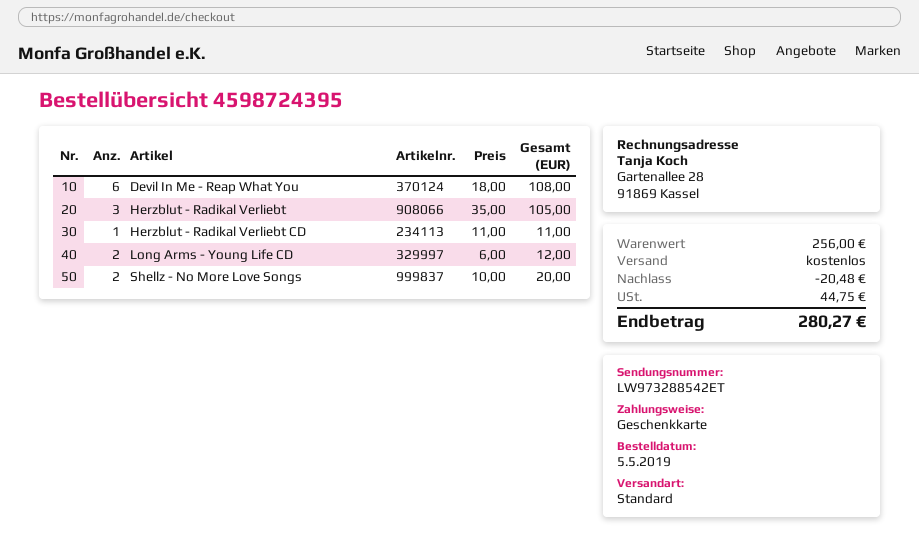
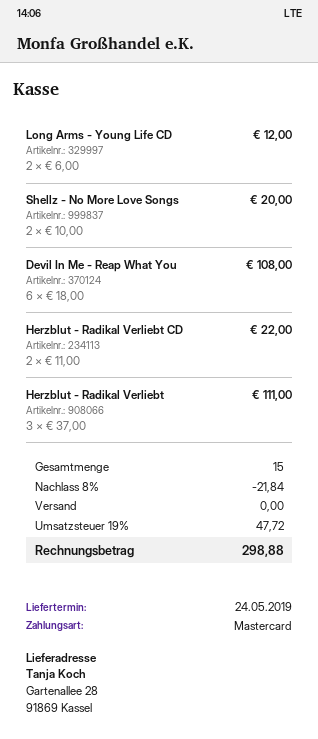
payment method: gift card -> Mastercard
Herzblut - Radikal Verliebt: 3 x 35.00 = 105.00 -> 3 x 37.00 = 111.00
Herzblut - Radikal Verliebt CD: 1 x 11.00 = 11.00 -> 2 x 11.00 = 22.00
discount: 20.48 -> 21.84
tax: 44.75 -> 47.72
total: 280.27 -> 298.88

